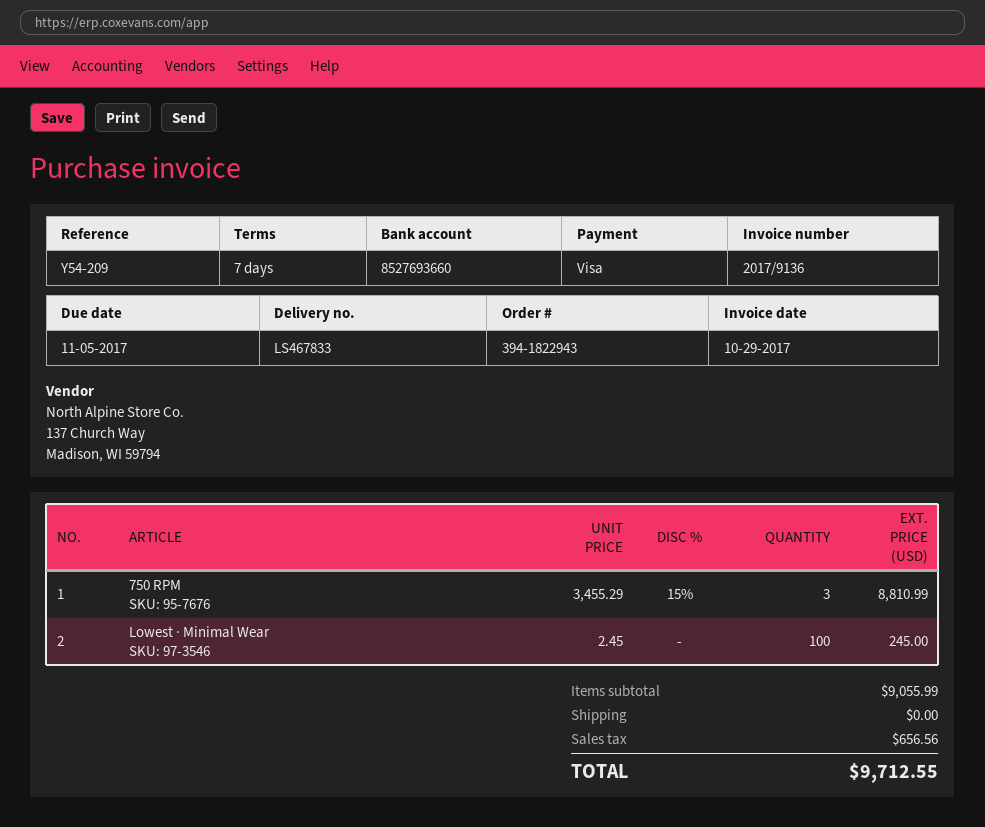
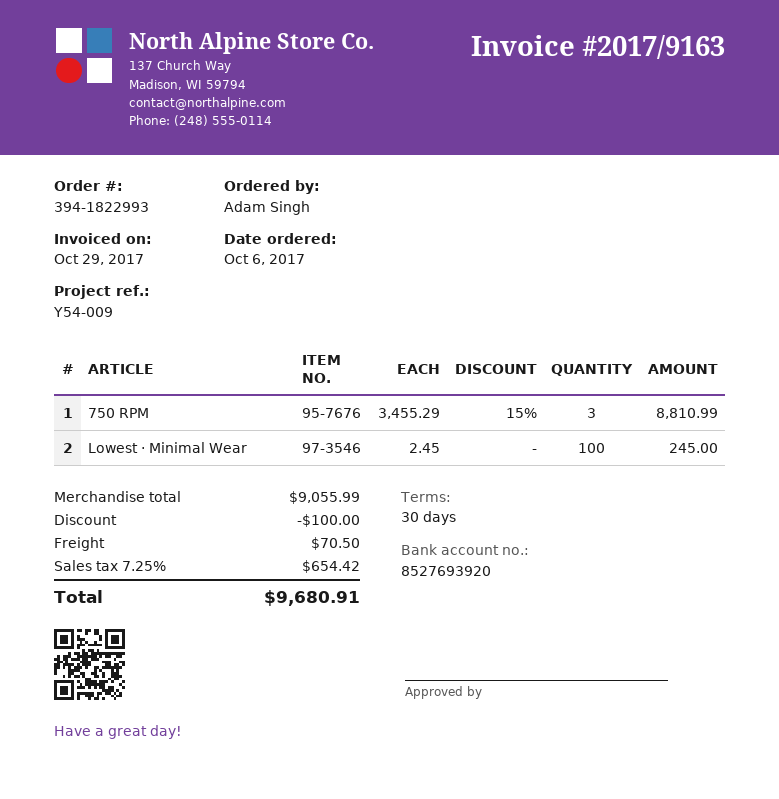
order number: 394-1822943 -> 394-1822993
invoice number: 2017/9136 -> 2017/9163
payment terms: 7 days -> 30 days
reference: Y54-209 -> Y54-009
bank account: 8527693660 -> 8527693920
discount: none -> 100.00
shipping: 0.00 -> 70.50
tax: 656.56 -> 654.42
total: 9712.55 -> 9680.91

